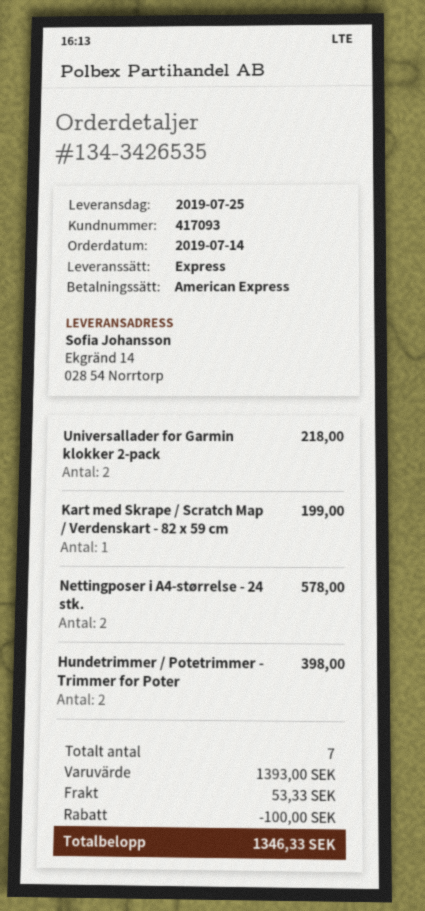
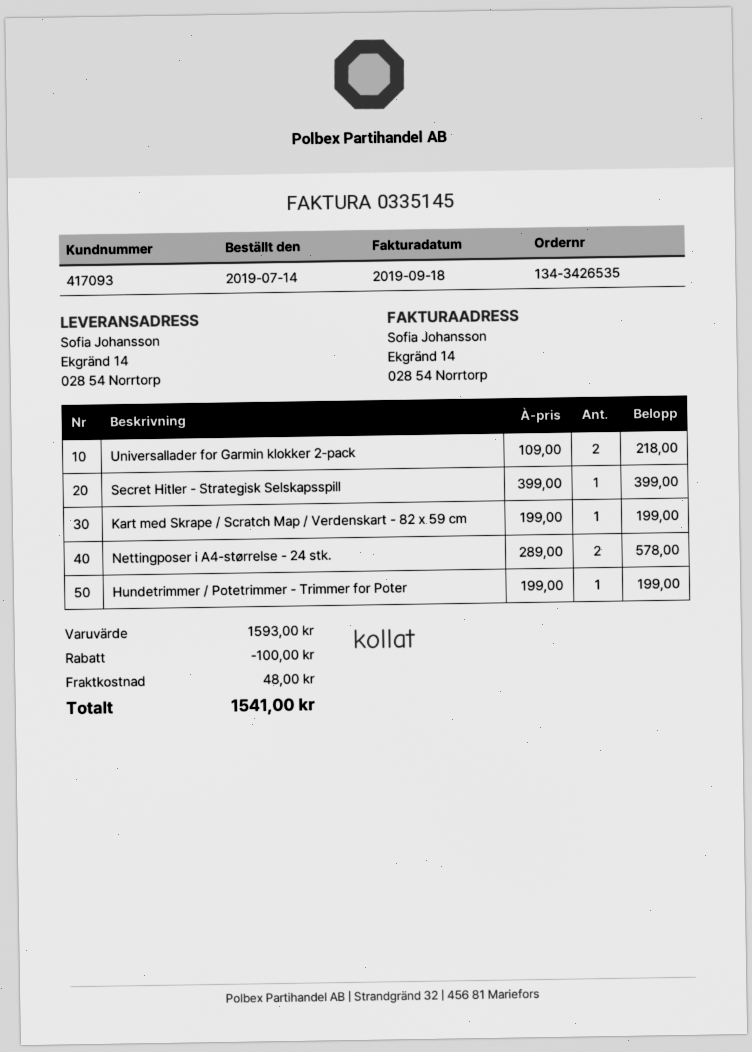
Hundetrimmer / Potetrimmer - Trimmer for Poter: 2 for 398.00 -> 1 for 199.00
Secret Hitler - Strategisk Selskapsspill: none -> 1 for 399.00
subtotal: 1393.00 -> 1593.00
shipping: 53.33 -> 48.00
total: 1346.33 -> 1541.00

